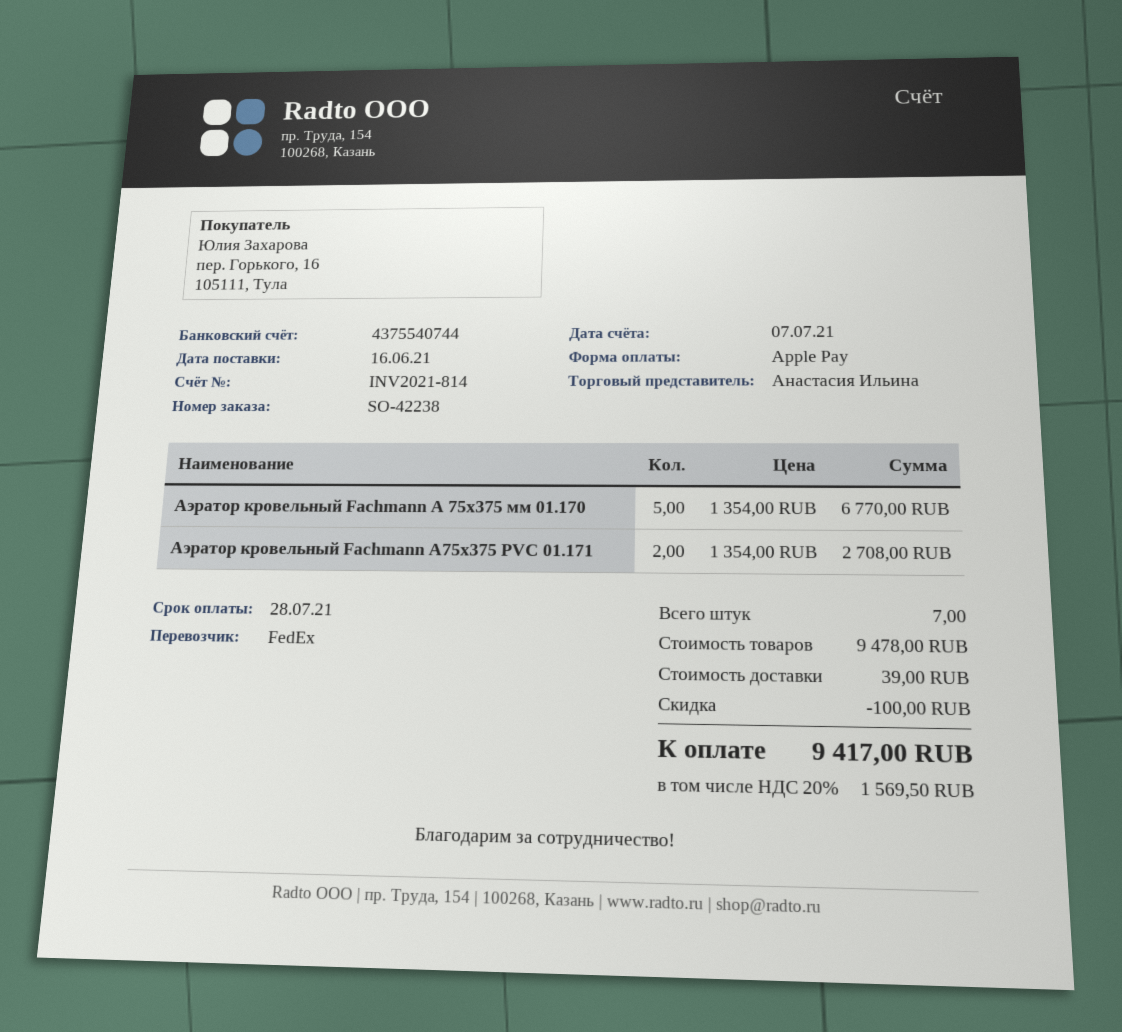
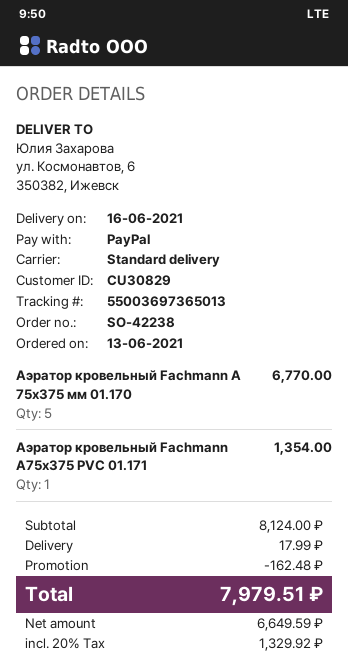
payment method: Apple Pay -> PayPal
shipping method: FedEx -> standard
Аэратор кровельный Fachmann А75x375 PVC 01.171: 2 for 2708.00 -> 1 for 1354.00
subtotal: 9478.00 -> 8124.00
discount: 100.00 -> 162.48
shipping: 39.00 -> 17.99
tax: 20% = 1569.50 -> 20% = 1329.92
total: 9417.00 -> 7979.51

